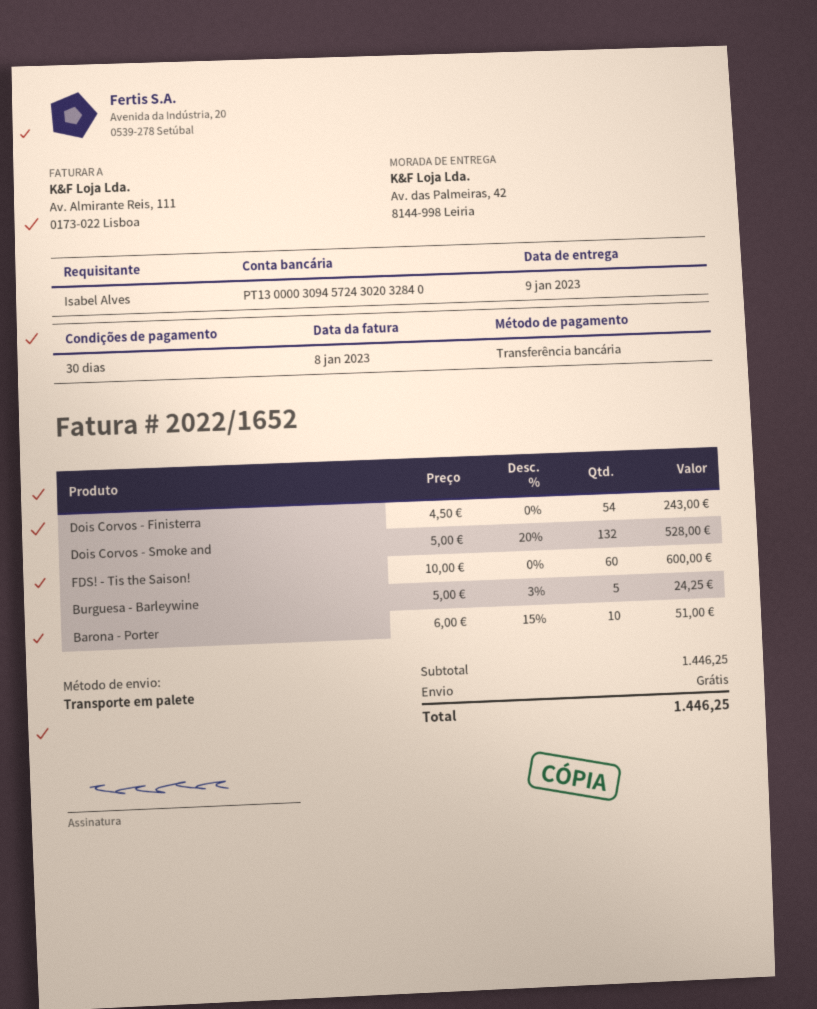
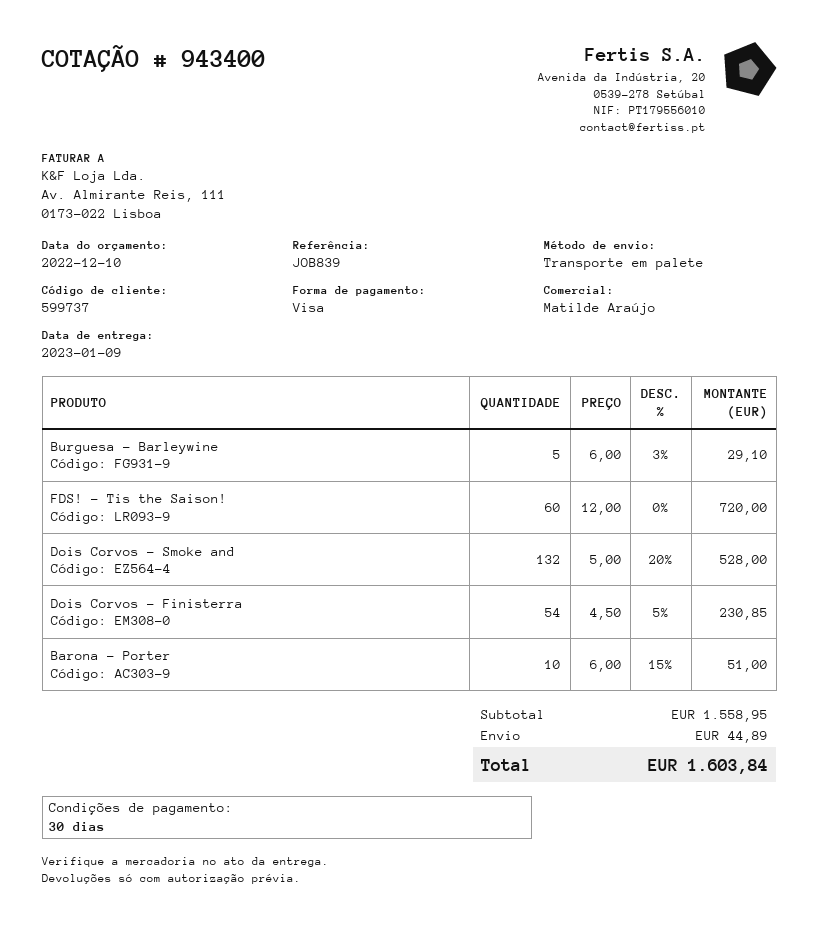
payment method: bank transfer -> Visa
Dois Corvos - Finisterra: 54 x 4.50 = 243.00 -> 54 x 4.50 - 5% = 230.85
FDS! - Tis the Saison!: 60 x 10.00 = 600.00 -> 60 x 12.00 = 720.00
Burguesa - Barleywine: 5 x 5.00 - 3% = 24.25 -> 5 x 6.00 - 3% = 29.10
subtotal: 1446.25 -> 1558.95
shipping: 0.00 -> 44.89
total: 1446.25 -> 1603.84

